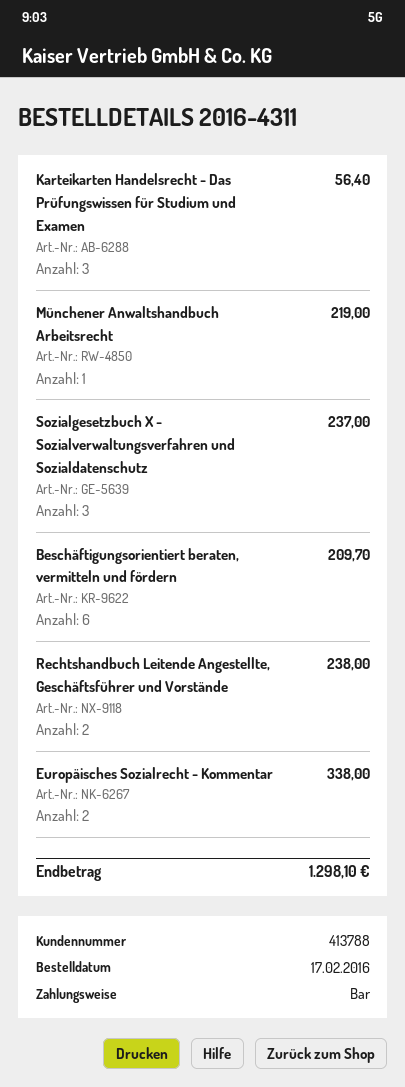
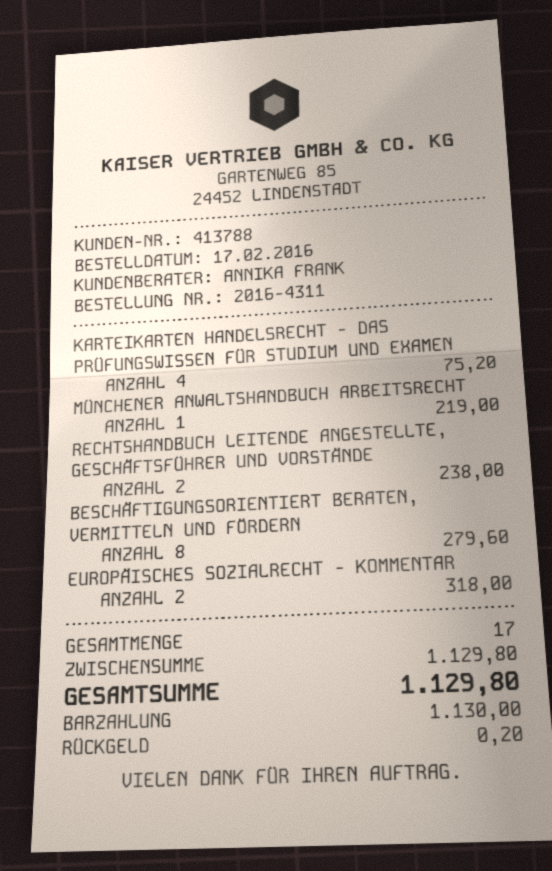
Karteikarten Handelsrecht - Das Prüfungswissen für Studium und Examen: 3 for 56.40 -> 4 for 75.20
Sozialgesetzbuch X - Sozialverwaltungsverfahren und Sozialdatenschutz: 3 for 237.00 -> none
Beschäftigungsorientiert beraten, vermitteln und fördern: 6 for 209.70 -> 8 for 279.60
Europäisches Sozialrecht - Kommentar: 2 for 338.00 -> 2 for 318.00
total: 1298.10 -> 1129.80

